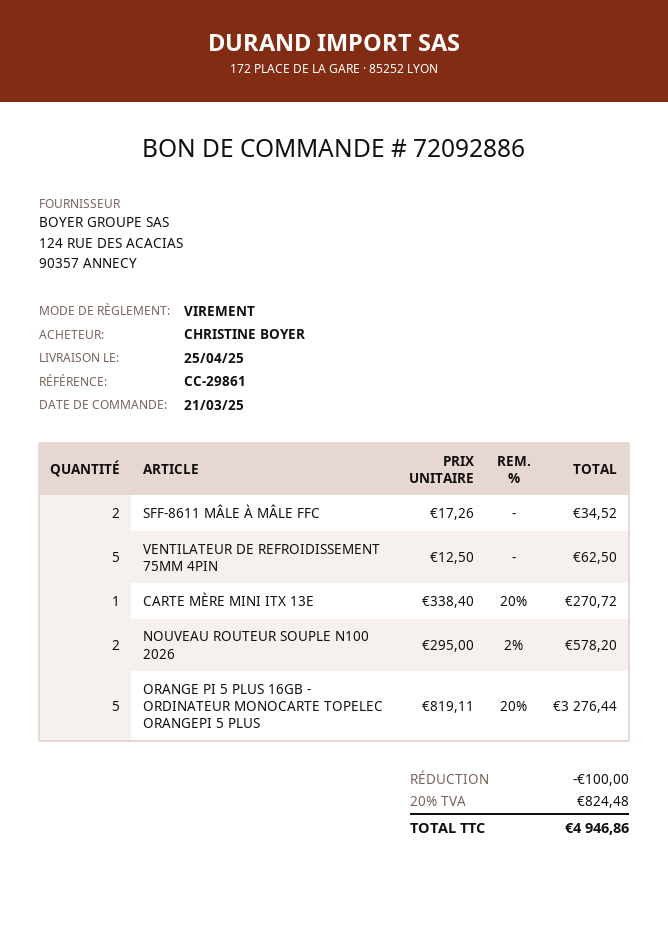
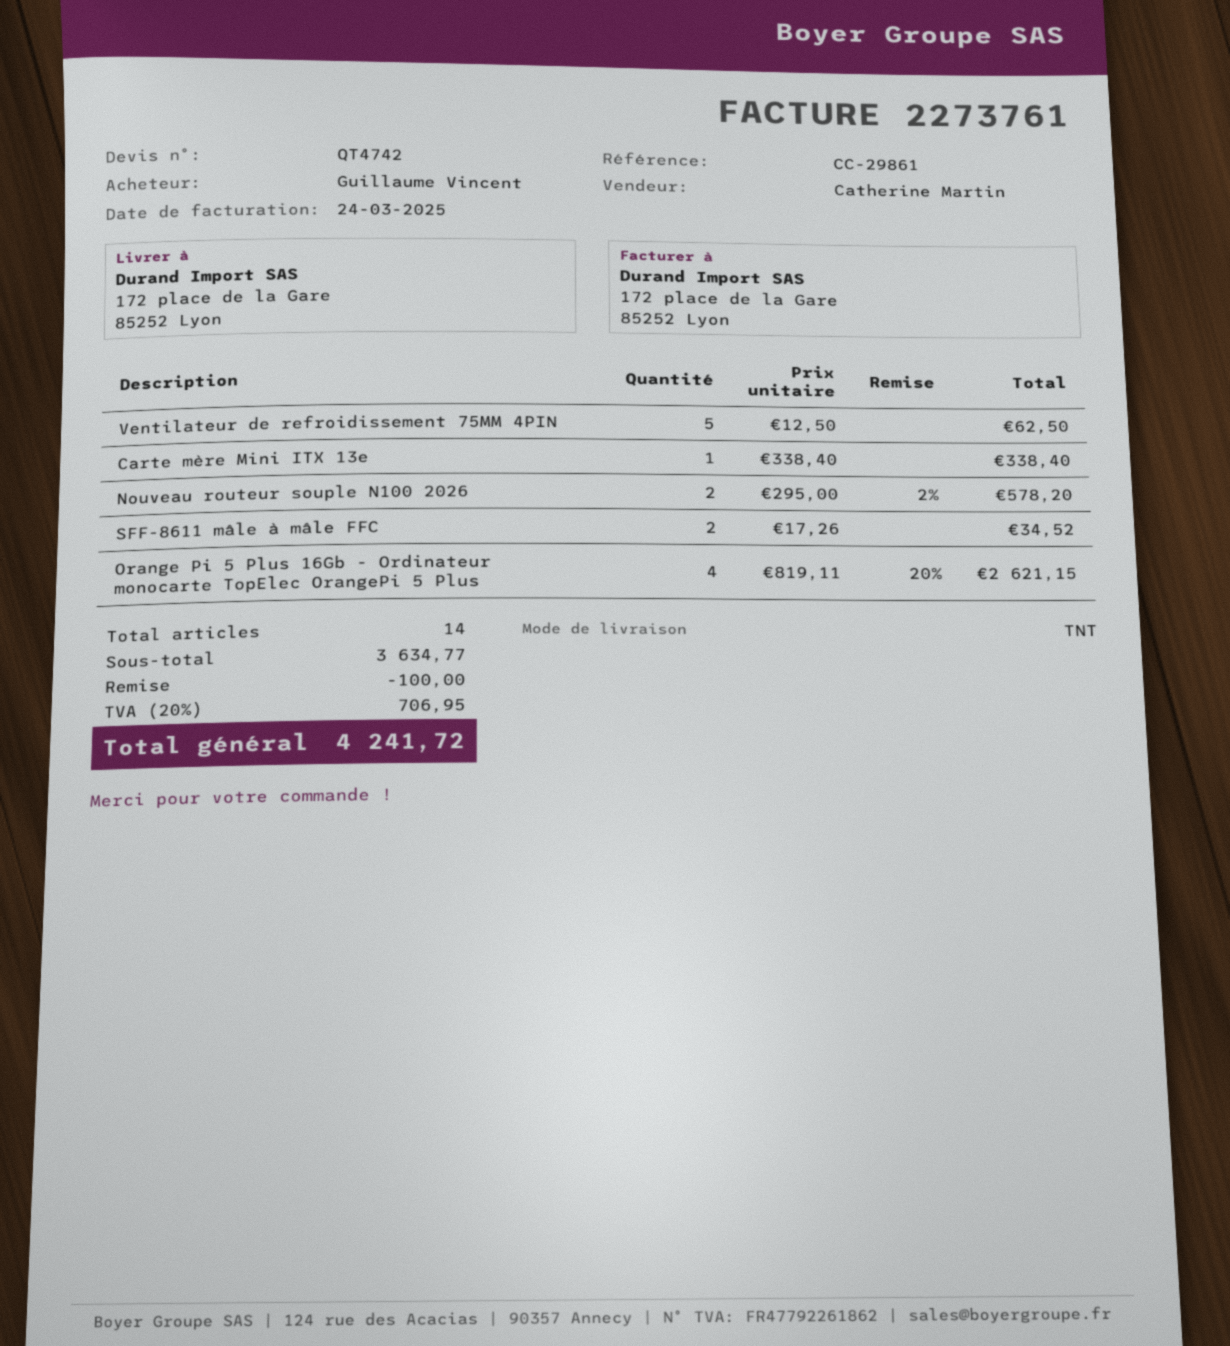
ordered by: CHRISTINE BOYER -> Guillaume Vincent
CARTE MÈRE MINI ITX 13E: 1 x 338.40 - 20% = 270.72 -> 1 x 338.40 = 338.40
ORANGE PI 5 PLUS 16GB - ORDINATEUR MONOCARTE TOPELEC ORANGEPI 5 PLUS: 5 x 819.11 - 20% = 3276.44 -> 4 x 819.11 - 20% = 2621.15
tax: 20% = 824.48 -> 20% = 706.95
total: 4946.86 -> 4241.72

